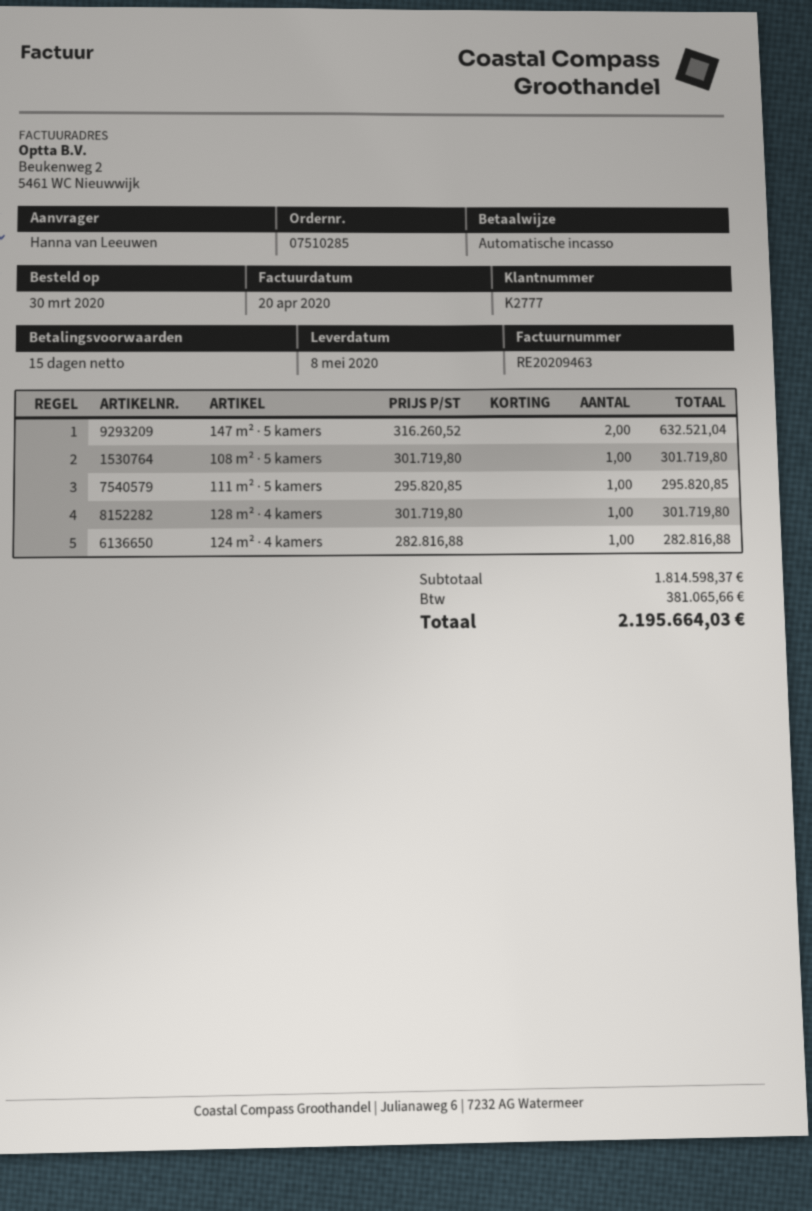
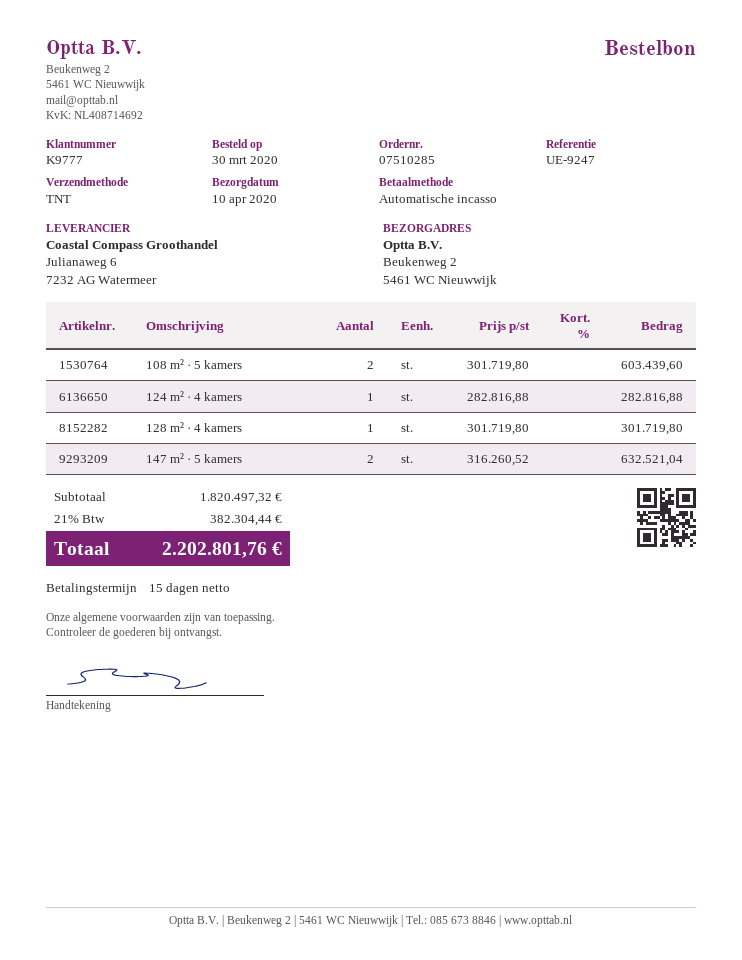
delivery date: 2020-05-08 -> 2020-04-10
customer number: K2777 -> K9777
108 m² · 5 kamers: 1 x 301719.80 = 301719.80 -> 2 x 301719.80 = 603439.60
111 m² · 5 kamers: 1 x 295820.85 = 295820.85 -> none
subtotal: 1814598.37 -> 1820497.32
tax: 381065.66 -> 382304.44
total: 2195664.03 -> 2202801.76

